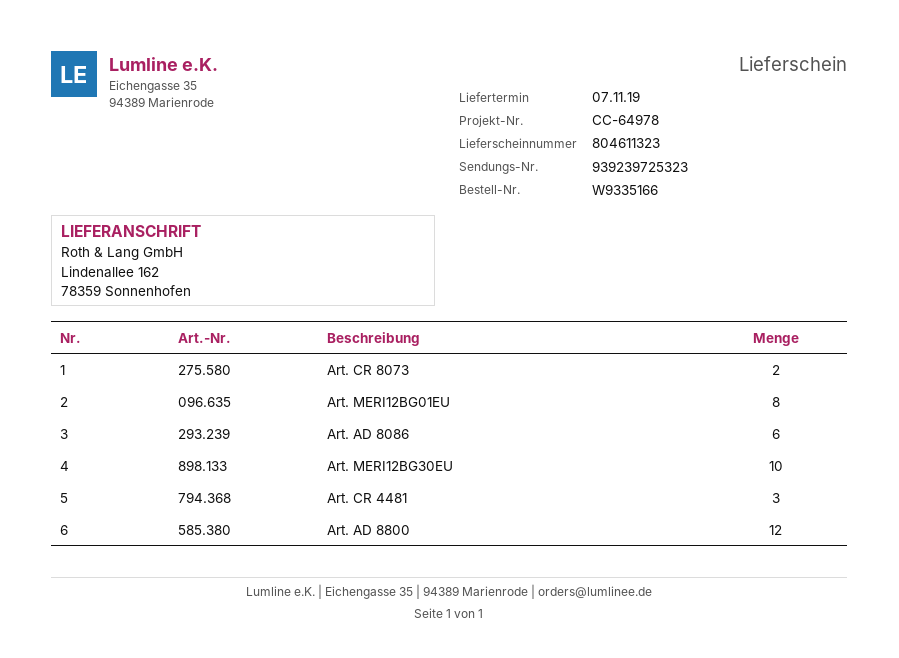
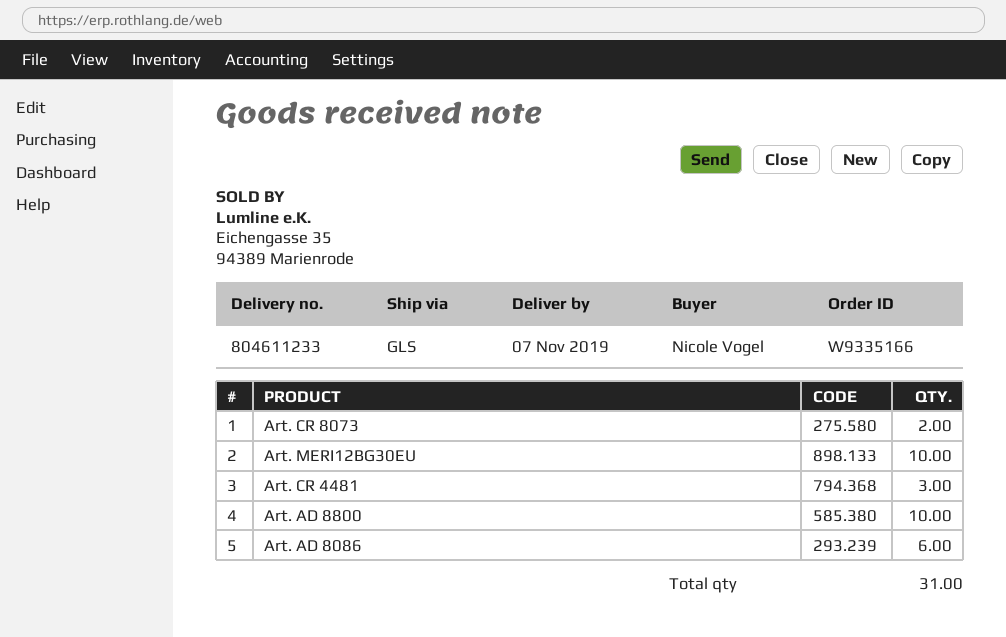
delivery note number: 804611323 -> 804611233
Art. MERI12BG01EU: 8 -> none
Art. AD 8800: 12 -> 10

